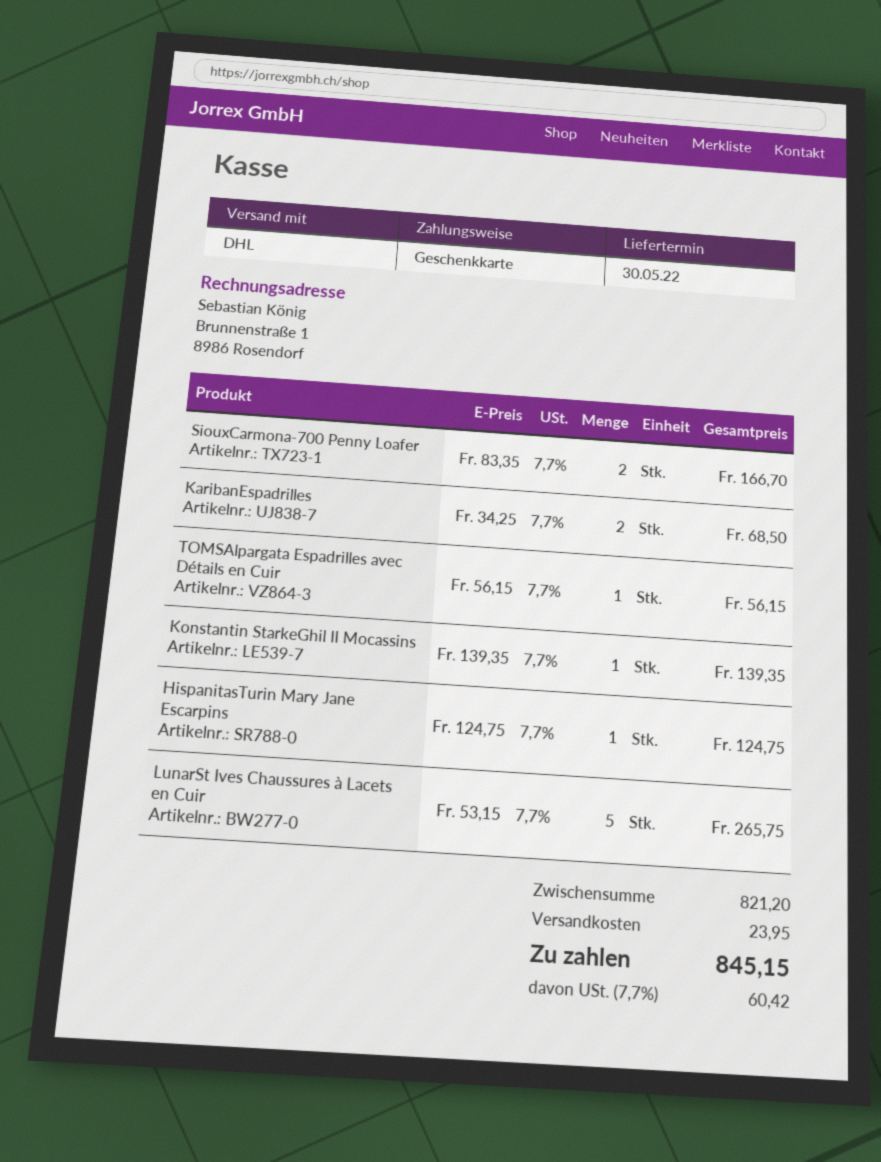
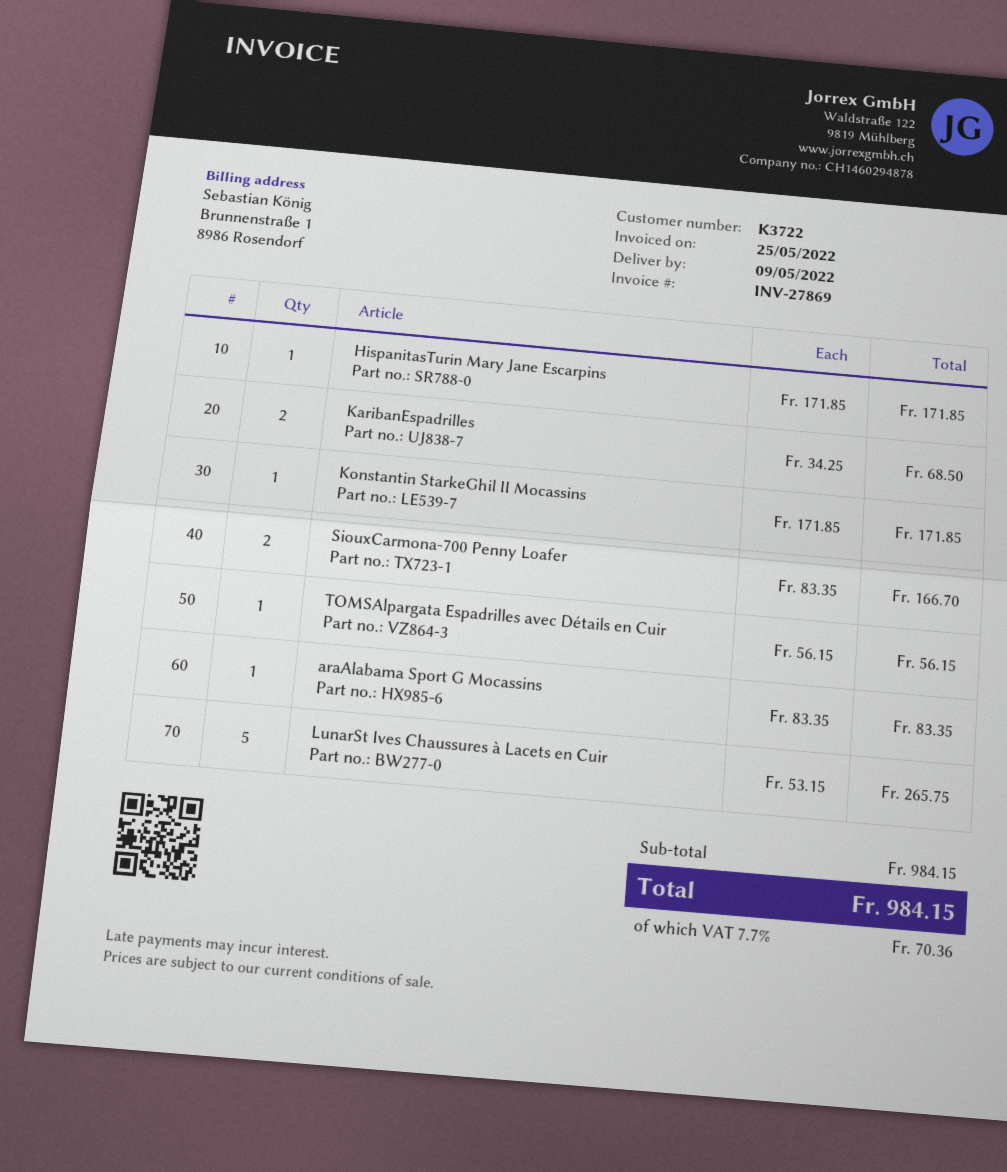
delivery date: 2022-05-30 -> 2022-05-09
Konstantin StarkeGhil II Mocassins: 1 x 139.35 = 139.35 -> 1 x 171.85 = 171.85
HispanitasTurin Mary Jane Escarpins: 1 x 124.75 = 124.75 -> 1 x 171.85 = 171.85
araAlabama Sport G Mocassins: none -> 1 x 83.35 = 83.35
subtotal: 821.20 -> 984.15
shipping: 23.95 -> none
tax: 7.7% = 60.42 -> 7.7% = 70.36
total: 845.15 -> 984.15

